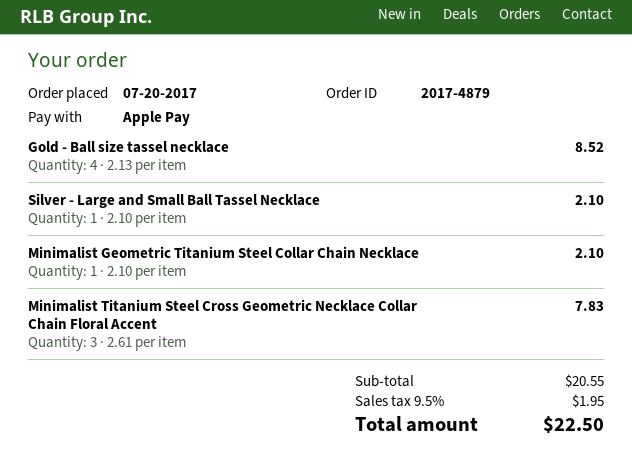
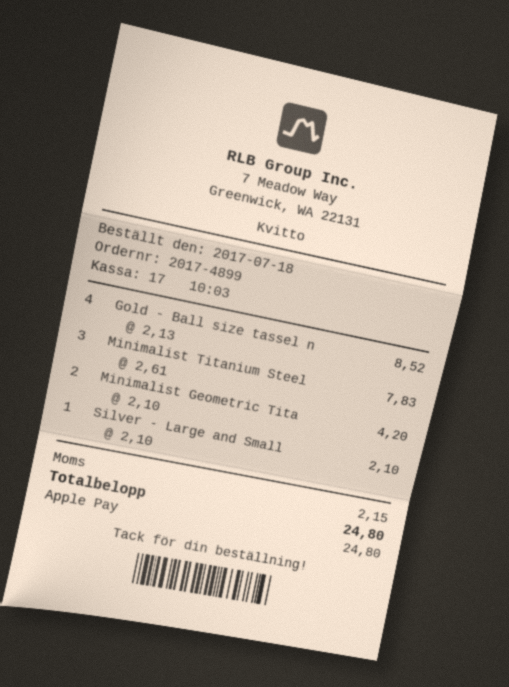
order number: 2017-4879 -> 2017-4899
order date: 2017-07-20 -> 2017-07-18
Minimalist Geometric Titanium Steel Collar Chain Necklace: 1 x 2.10 = 2.10 -> 2 x 2.10 = 4.20
tax: 1.95 -> 2.15
total: 22.50 -> 24.80

